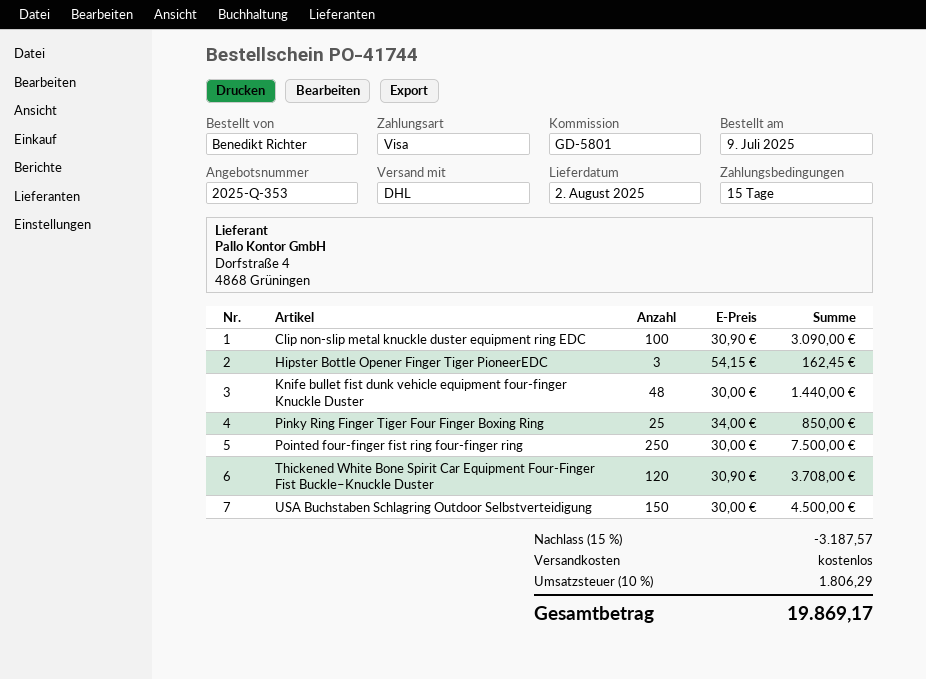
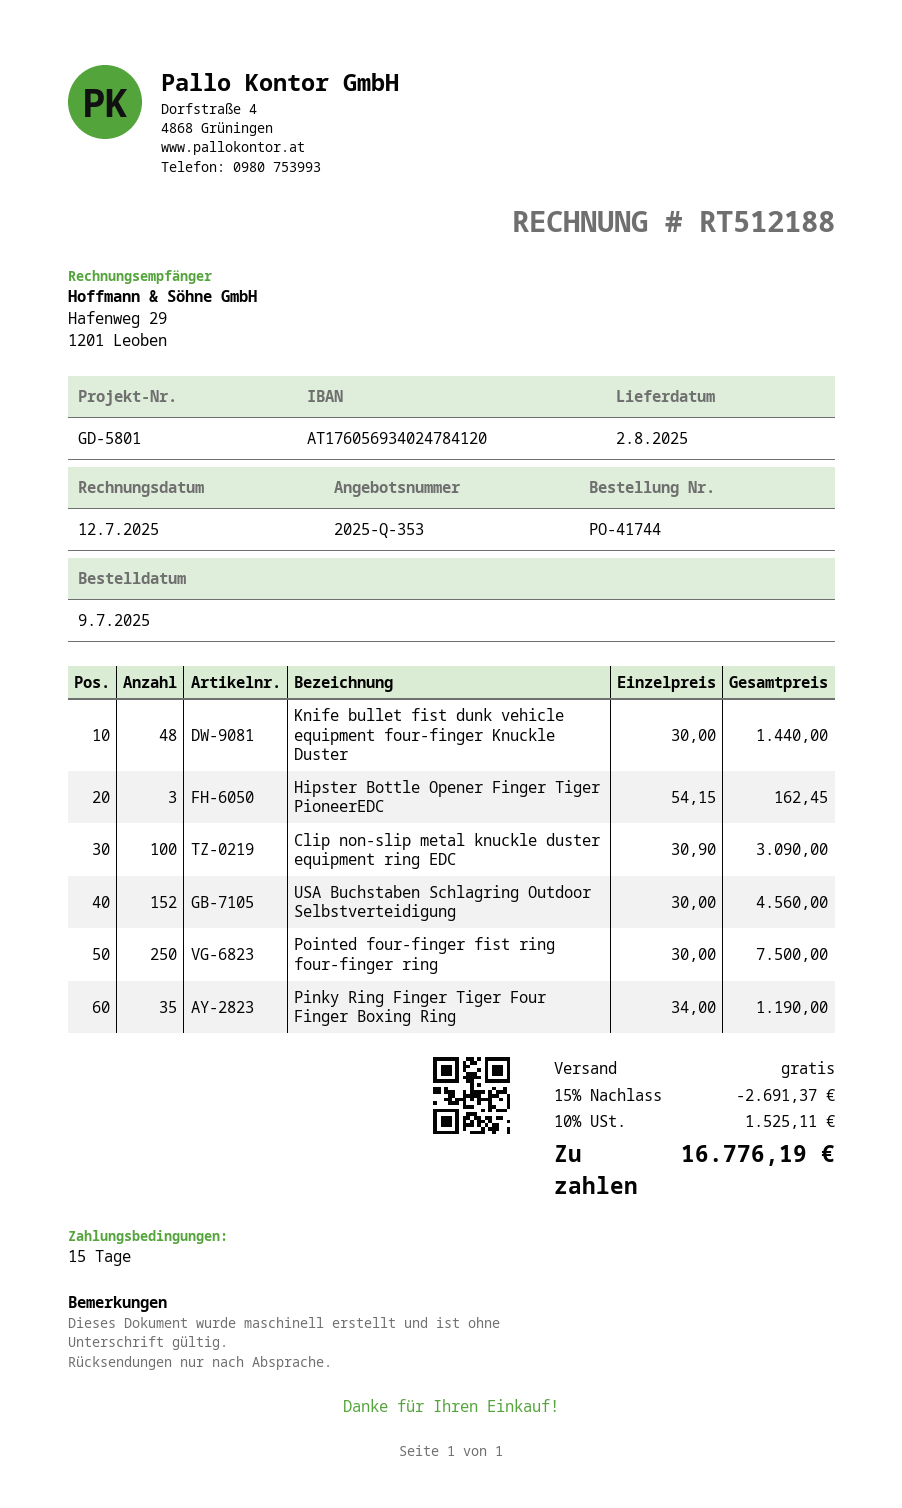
Pinky Ring Finger Tiger Four Finger Boxing Ring: 25 x 34.00 = 850.00 -> 35 x 34.00 = 1190.00
Thickened White Bone Spirit Car Equipment Four-Finger Fist Buckle–Knuckle Duster: 120 x 30.90 = 3708.00 -> none
USA Buchstaben Schlagring Outdoor Selbstverteidigung: 150 x 30.00 = 4500.00 -> 152 x 30.00 = 4560.00
discount: 15% = 3187.57 -> 15% = 2691.37
tax: 10% = 1806.29 -> 10% = 1525.11
total: 19869.17 -> 16776.19

